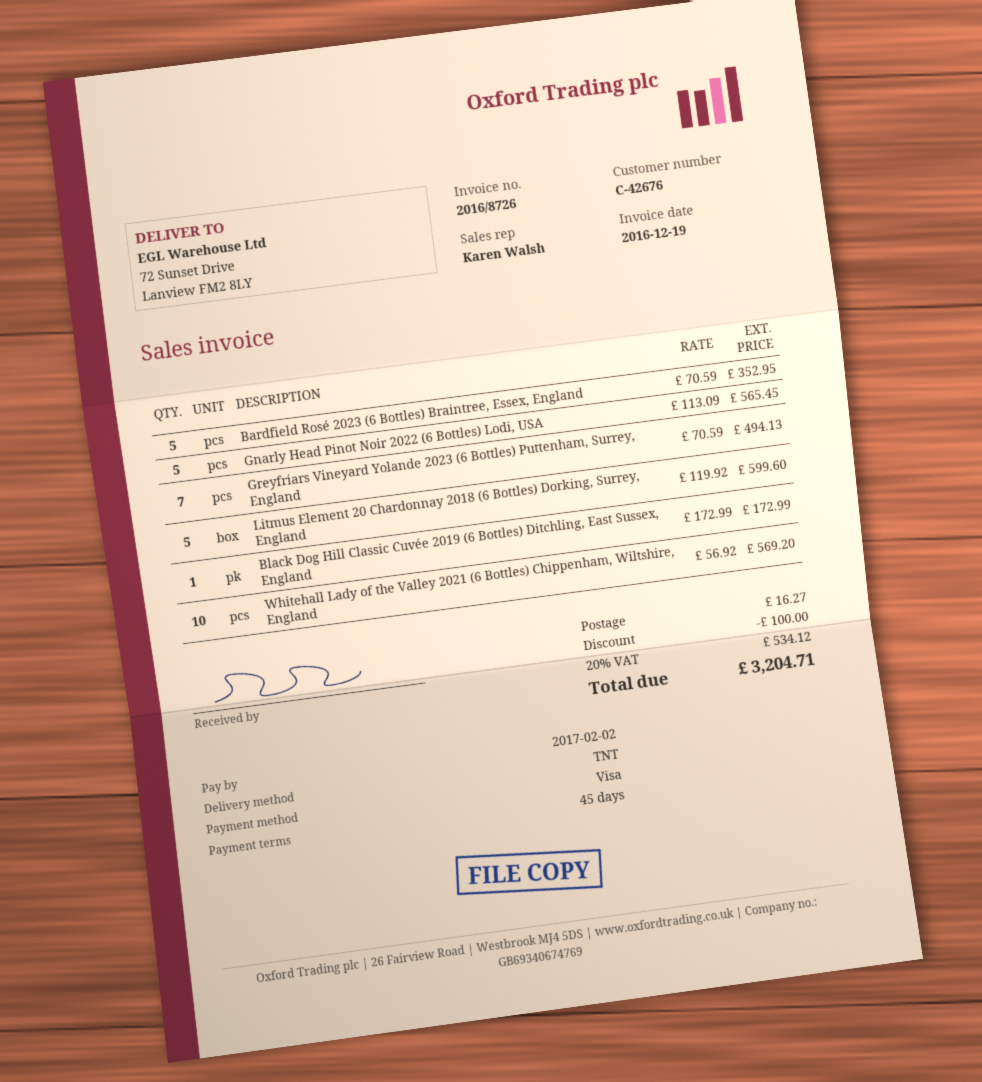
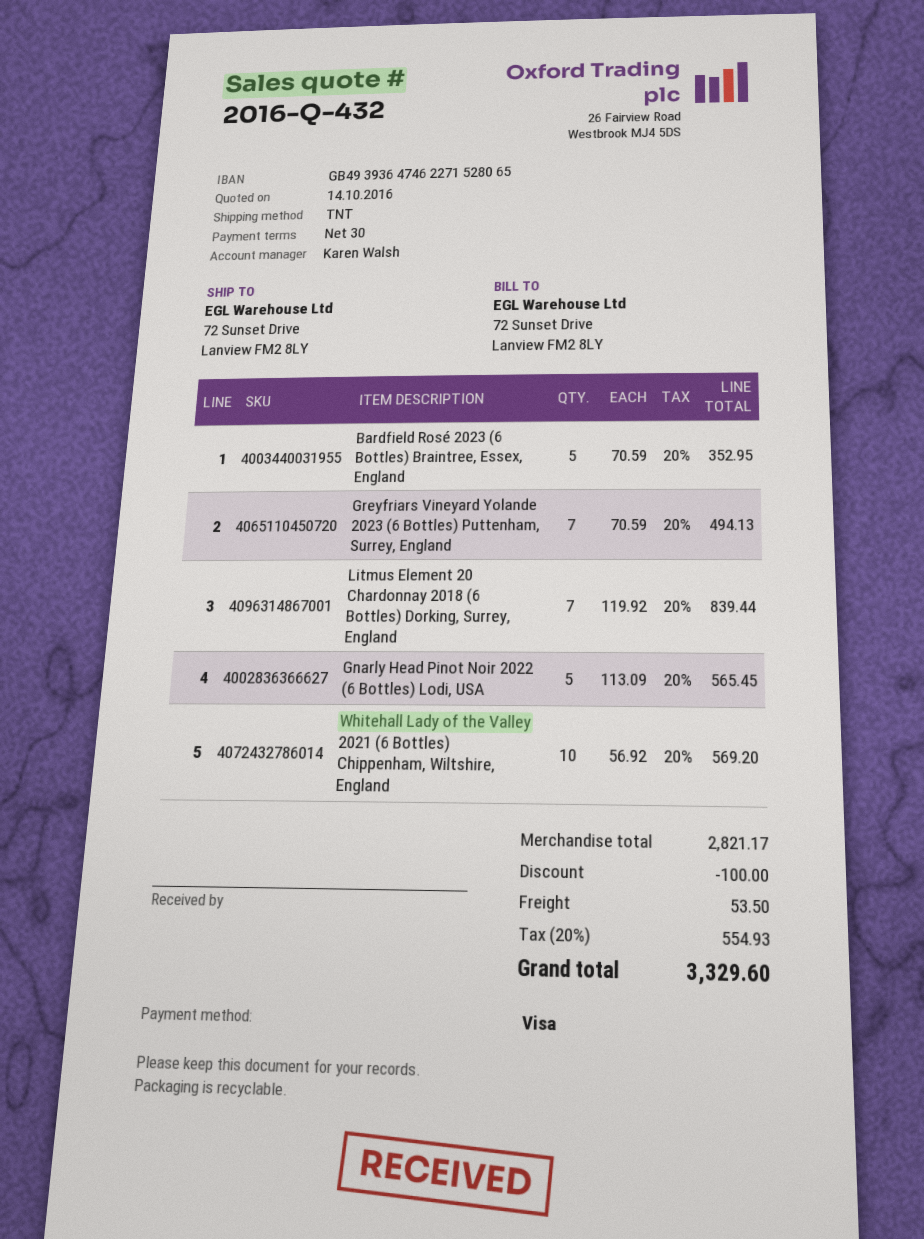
payment terms: 45 days -> 30 days
Litmus Element 20 Chardonnay 2018 (6 Bottles) Dorking, Surrey, England: 5 x 119.92 = 599.60 -> 7 x 119.92 = 839.44
Black Dog Hill Classic Cuvée 2019 (6 Bottles) Ditchling, East Sussex, England: 1 x 172.99 = 172.99 -> none
shipping: 16.27 -> 53.50
tax: 20% = 534.12 -> 20% = 554.93
total: 3204.71 -> 3329.60

